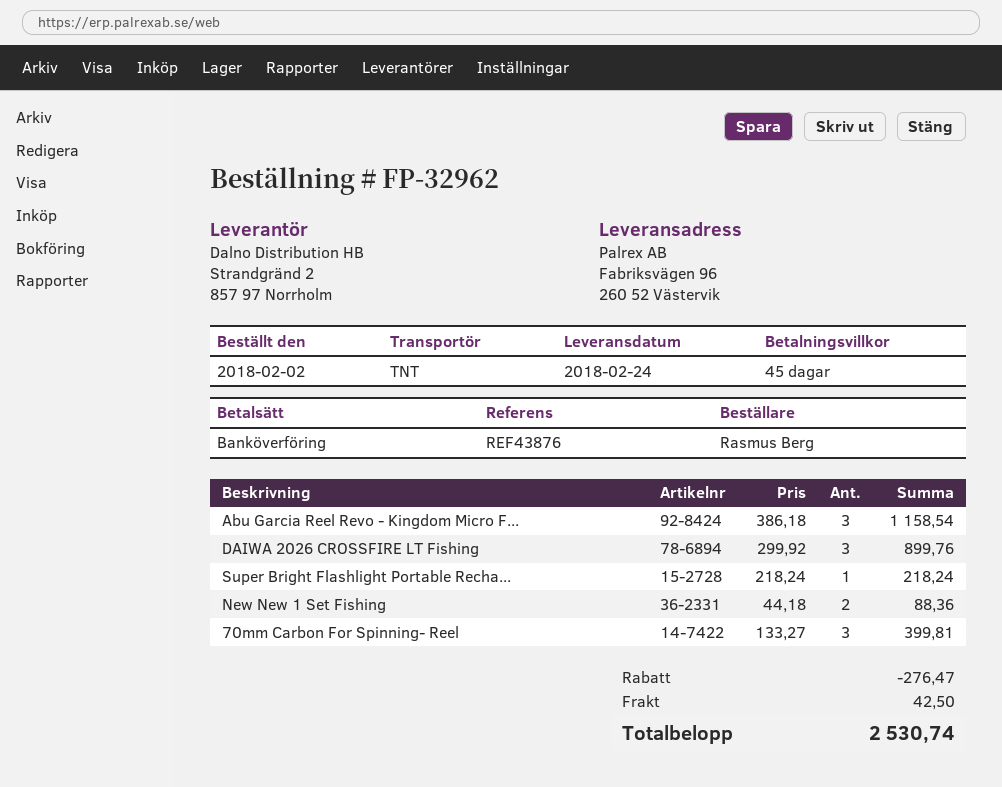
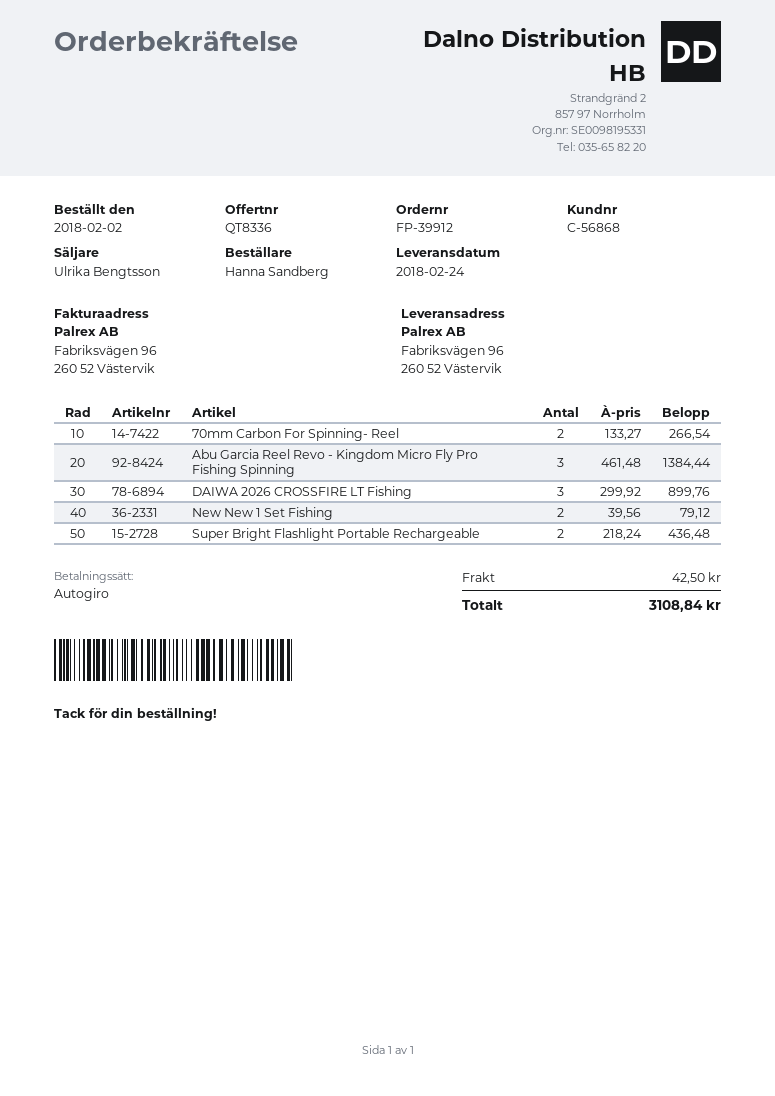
order number: FP-32962 -> FP-39912
ordered by: Rasmus Berg -> Hanna Sandberg
payment method: bank transfer -> direct debit
Abu Garcia Reel Revo - Kingdom Micro F...: 3 x 386.18 = 1158.54 -> 3 x 461.48 = 1384.44
Super Bright Flashlight Portable Recha...: 1 x 218.24 = 218.24 -> 2 x 218.24 = 436.48
New New 1 Set Fishing: 2 x 44.18 = 88.36 -> 2 x 39.56 = 79.12
70mm Carbon For Spinning- Reel: 3 x 133.27 = 399.81 -> 2 x 133.27 = 266.54
discount: 276.47 -> none
total: 2530.74 -> 3108.84

